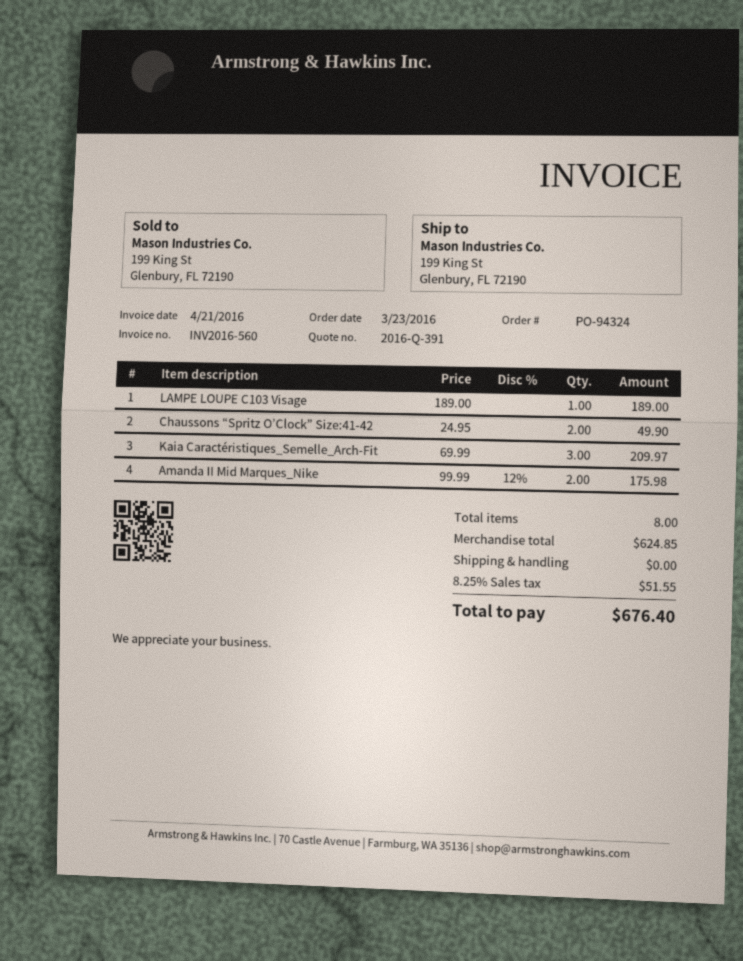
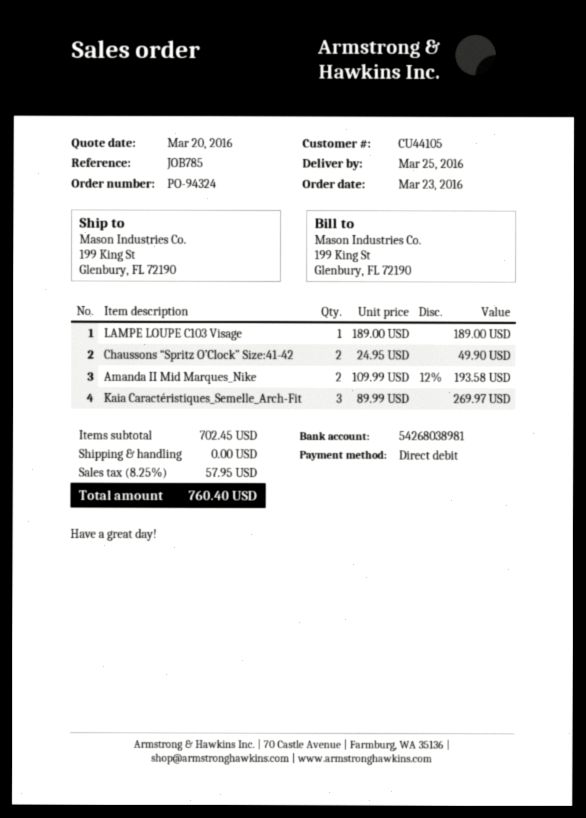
Kaia Caractéristiques_Semelle_Arch-Fit: 3 x 69.99 = 209.97 -> 3 x 89.99 = 269.97
Amanda II Mid Marques_Nike: 2 x 99.99 - 12% = 175.98 -> 2 x 109.99 - 12% = 193.58
subtotal: 624.85 -> 702.45
tax: 8.25% = 51.55 -> 8.25% = 57.95
total: 676.40 -> 760.40

